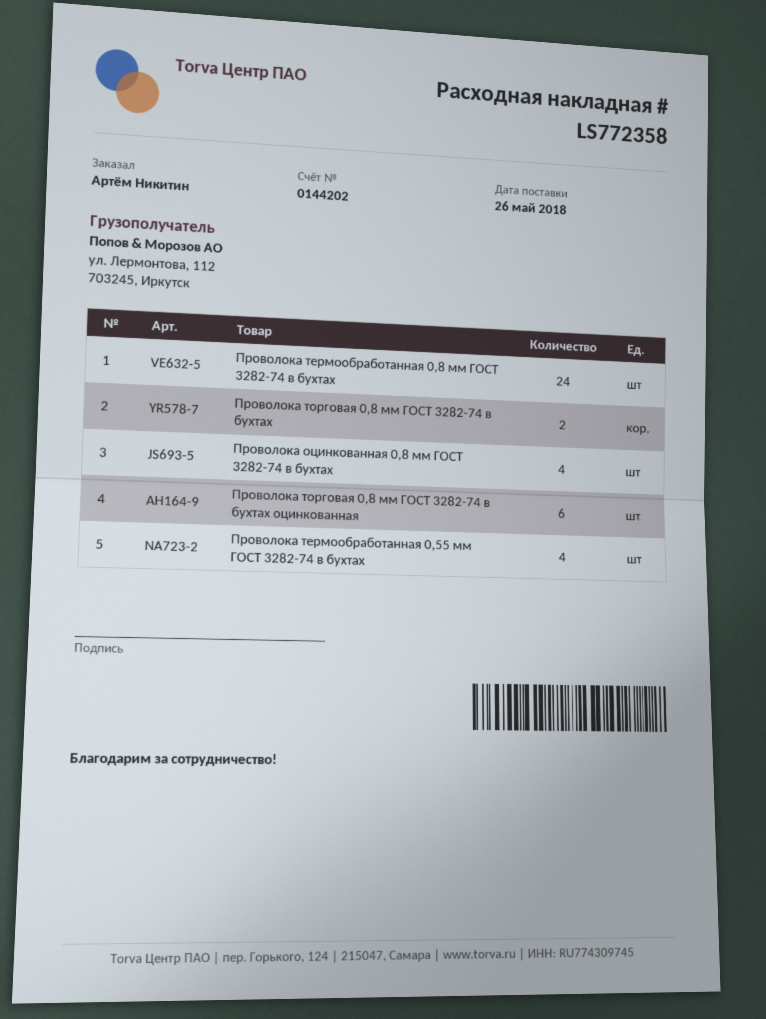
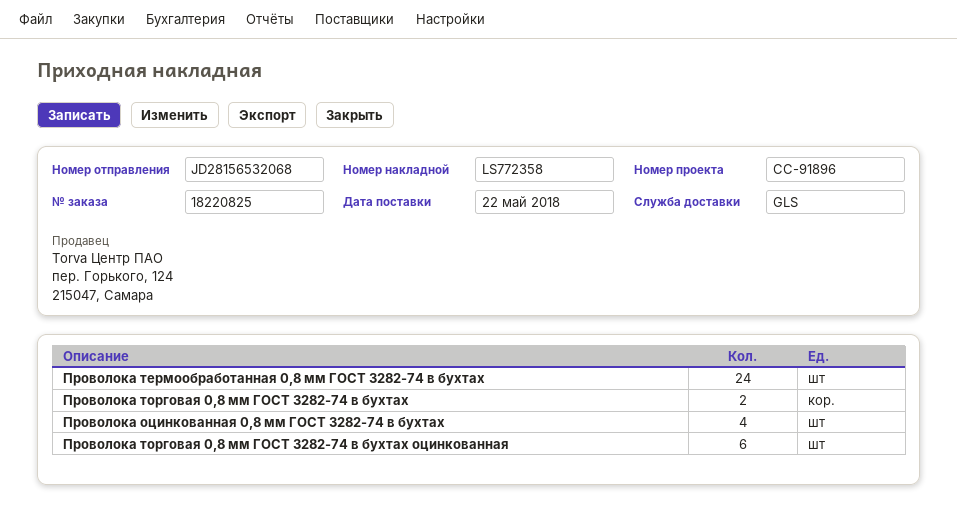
delivery date: 2018-05-26 -> 2018-05-22
Проволока термообработанная 0,55 мм ГОСТ 3282-74 в бухтах: 4 -> none

